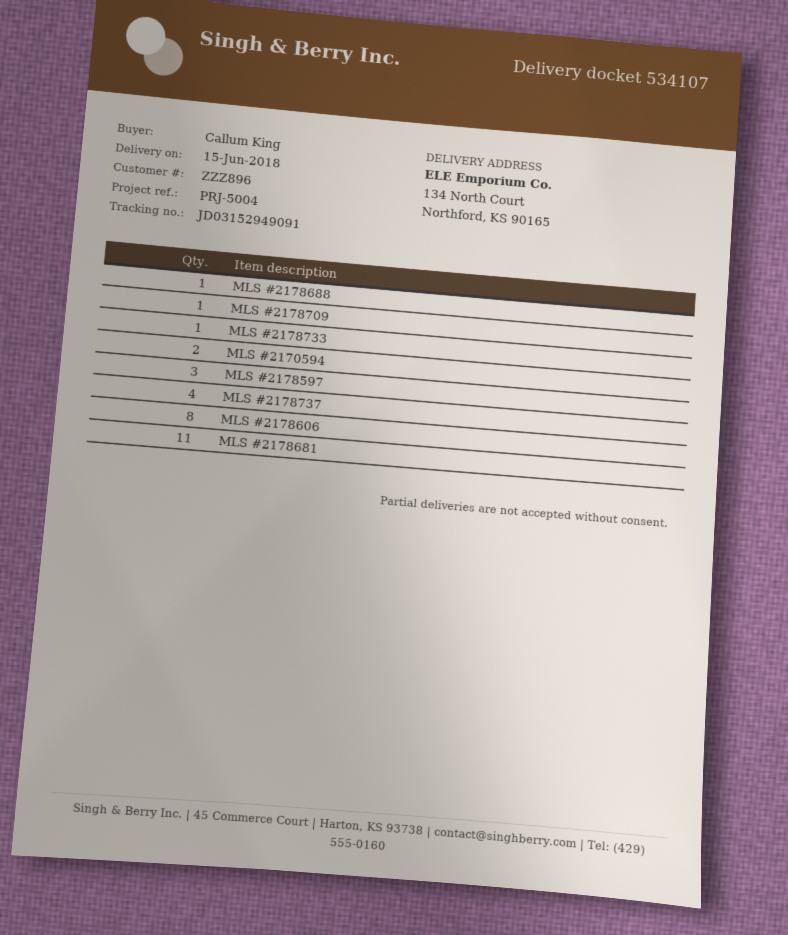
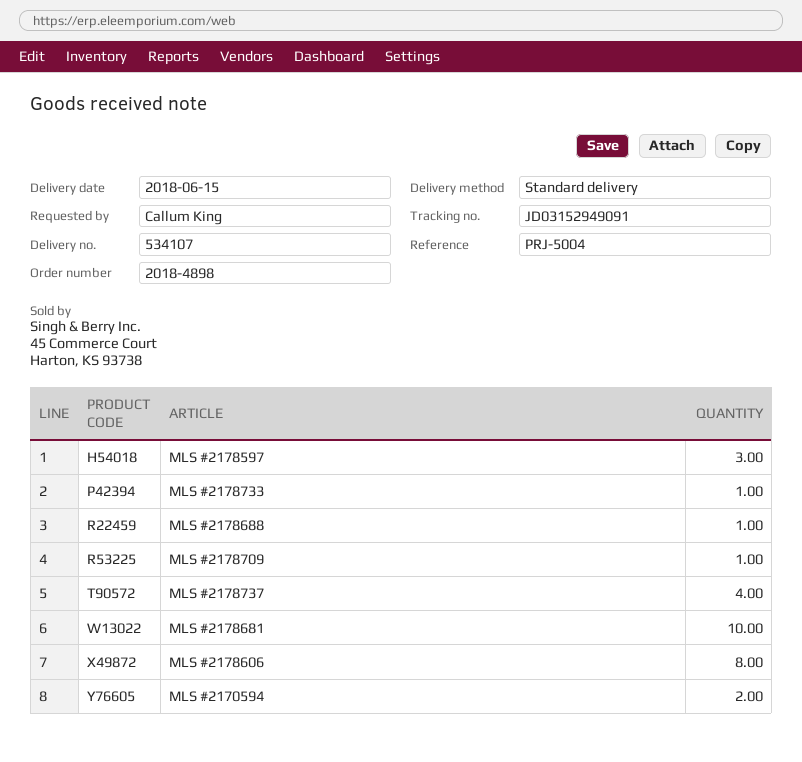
MLS #2178681: 11 -> 10

